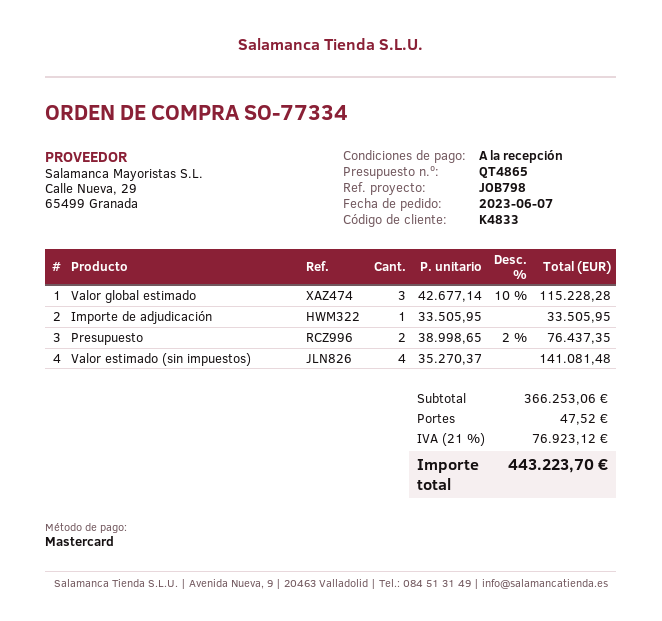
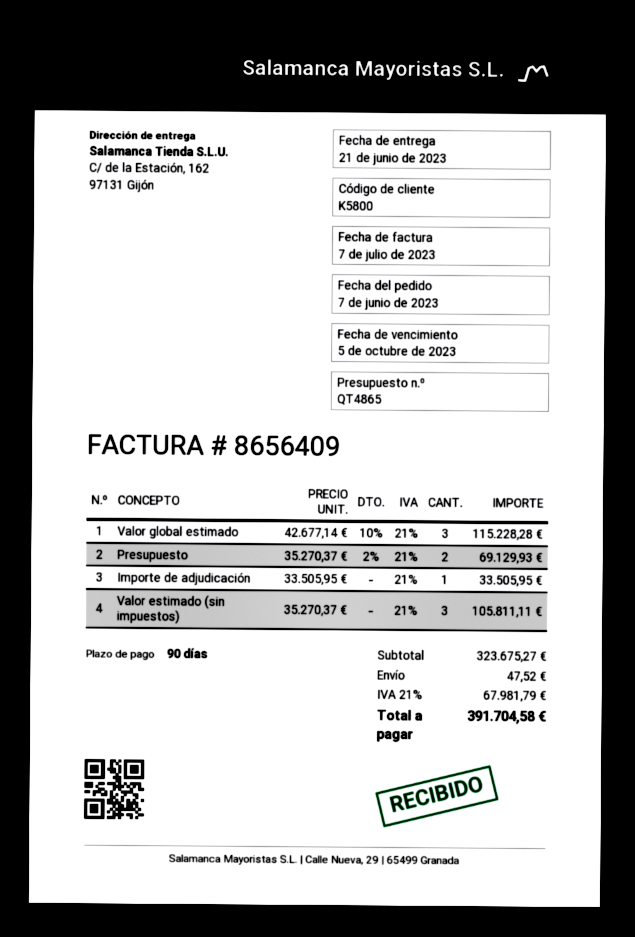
payment terms: on receipt -> 90 days
customer number: K4833 -> K5800
Presupuesto: 2 x 38998.65 - 2% = 76437.35 -> 2 x 35270.37 - 2% = 69129.93
Valor estimado (sin impuestos): 4 x 35270.37 = 141081.48 -> 3 x 35270.37 = 105811.11
subtotal: 366253.06 -> 323675.27
tax: 21% = 76923.12 -> 21% = 67981.79
total: 443223.70 -> 391704.58

